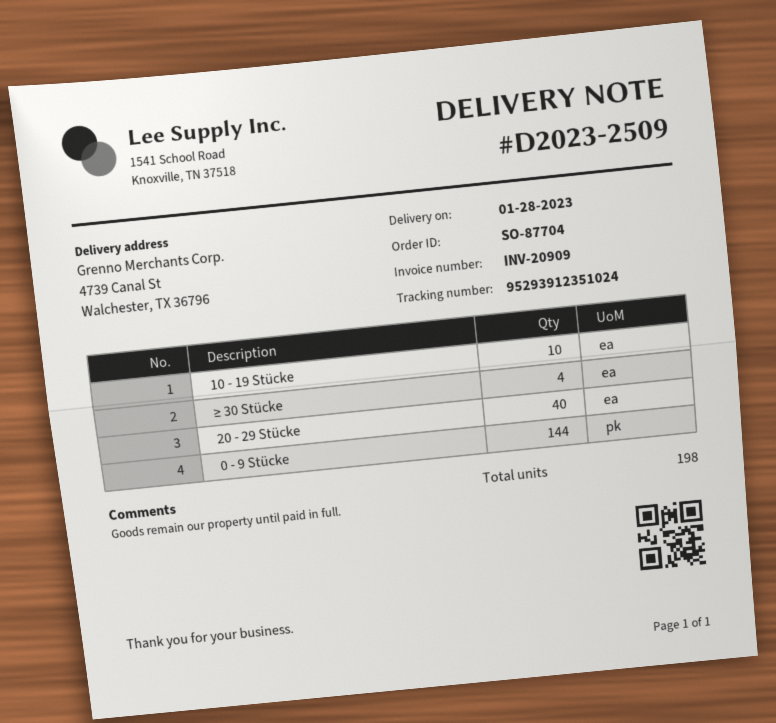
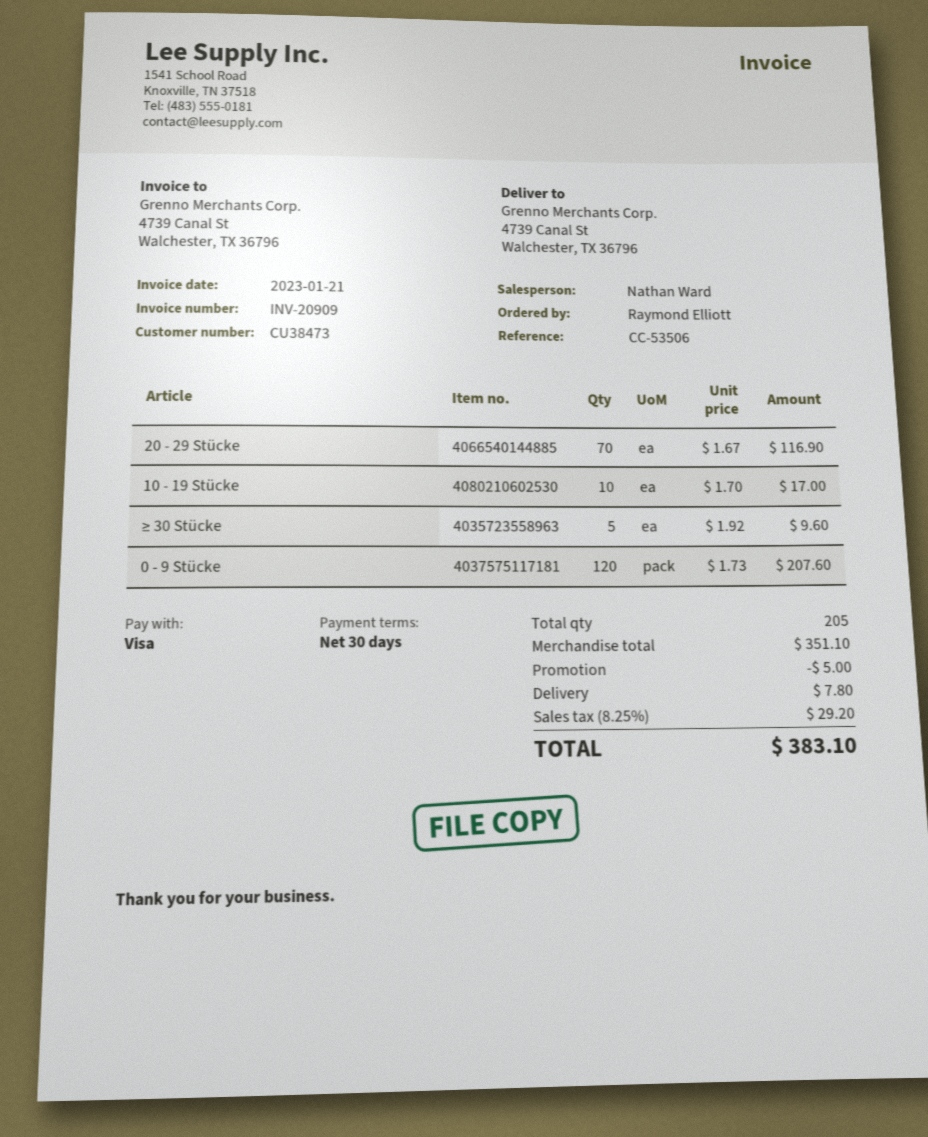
≥ 30 Stücke: 4 -> 5
20 - 29 Stücke: 40 -> 70
0 - 9 Stücke: 144 -> 120
total quantity: 198 -> 205

